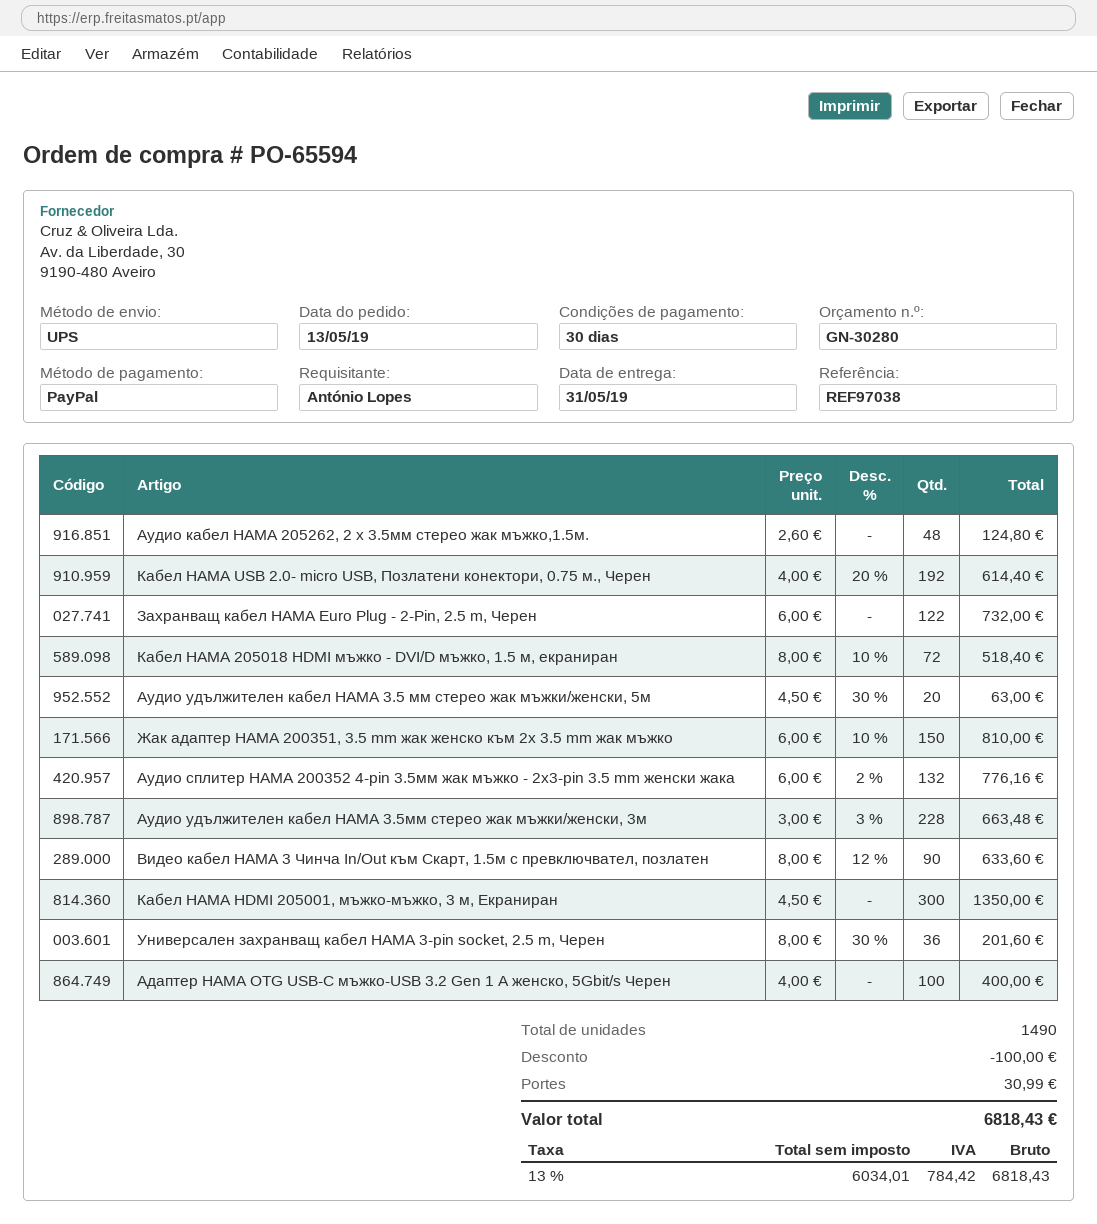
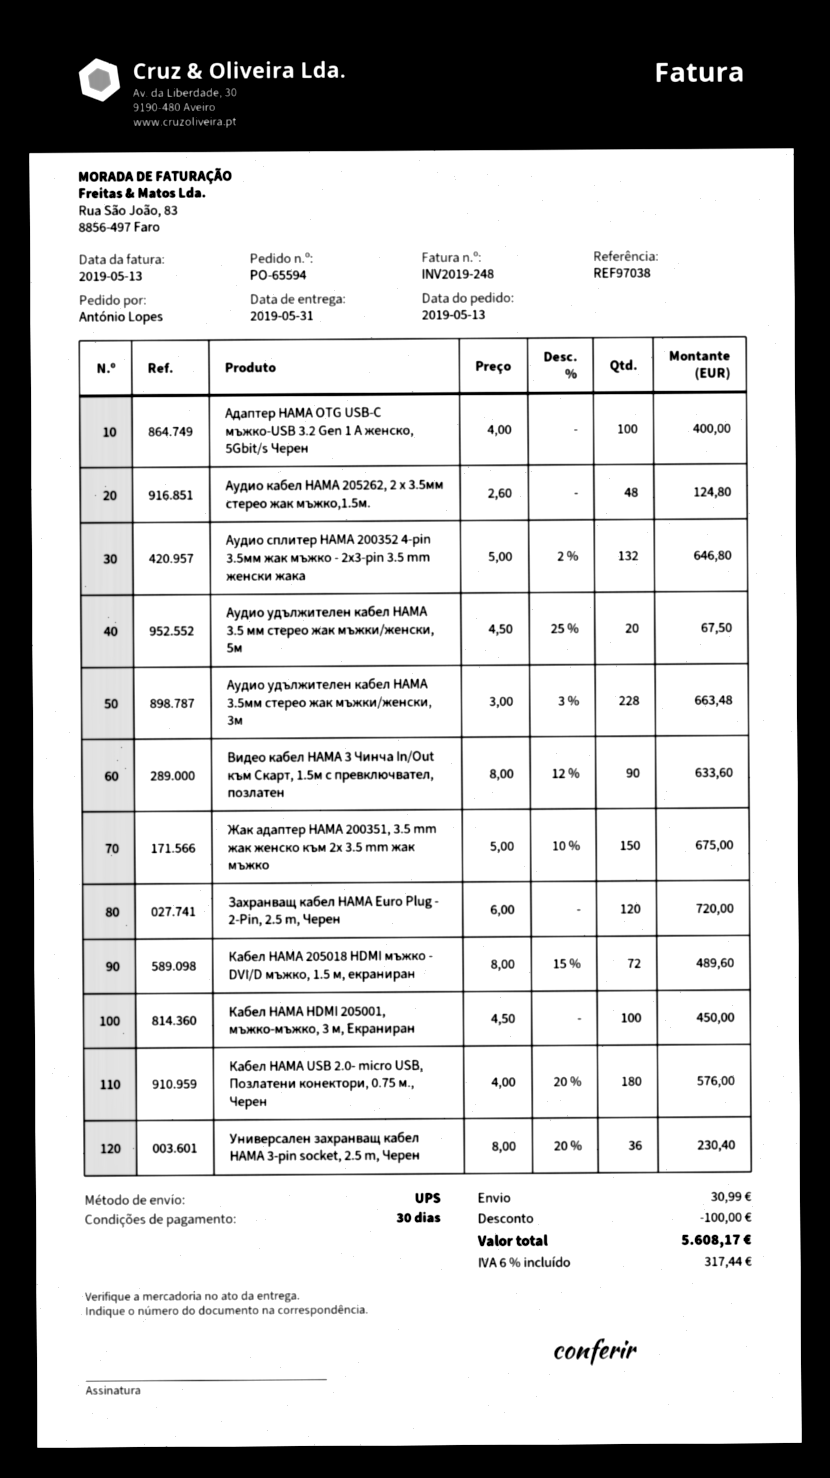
Кабел HAMA USB 2.0- micro USB, Позлатени конектори, 0.75 м., Черен: 192 x 4.00 - 20% = 614.40 -> 180 x 4.00 - 20% = 576.00
Захранващ кабел HAMA Euro Plug - 2-Pin, 2.5 m, Черен: 122 x 6.00 = 732.00 -> 120 x 6.00 = 720.00
Кабел HAMA 205018 HDMI мъжко - DVI/D мъжко, 1.5 м, екраниран: 72 x 8.00 - 10% = 518.40 -> 72 x 8.00 - 15% = 489.60
Аудио удължителен кабел HAMA 3.5 мм стерео жак мъжки/женски, 5м: 20 x 4.50 - 30% = 63.00 -> 20 x 4.50 - 25% = 67.50
Жак адаптер HAMA 200351, 3.5 mm жак женско към 2x 3.5 mm жак мъжко: 150 x 6.00 - 10% = 810.00 -> 150 x 5.00 - 10% = 675.00
Аудио сплитер HAMA 200352 4-pin 3.5мм жак мъжко - 2х3-pin 3.5 mm женски жака: 132 x 6.00 - 2% = 776.16 -> 132 x 5.00 - 2% = 646.80
Кабел HAMA HDMI 205001, мъжко-мъжко, 3 м, Екраниран: 300 x 4.50 = 1350.00 -> 100 x 4.50 = 450.00
Универсален захранващ кабел HAMA 3-pin socket, 2.5 m, Черен: 36 x 8.00 - 30% = 201.60 -> 36 x 8.00 - 20% = 230.40
tax: 13% = 784.42 -> 6% = 317.44
total: 6818.43 -> 5608.17

